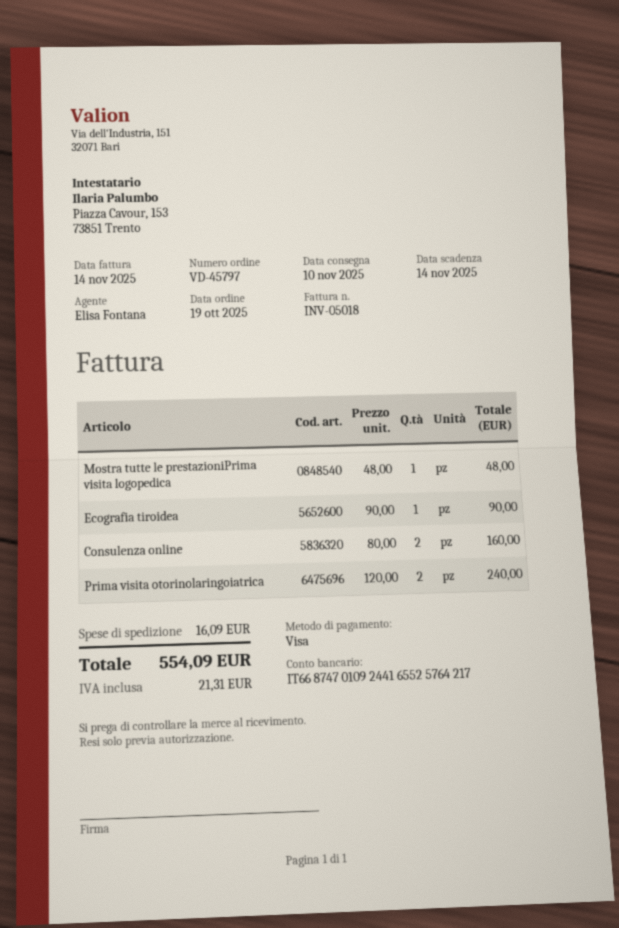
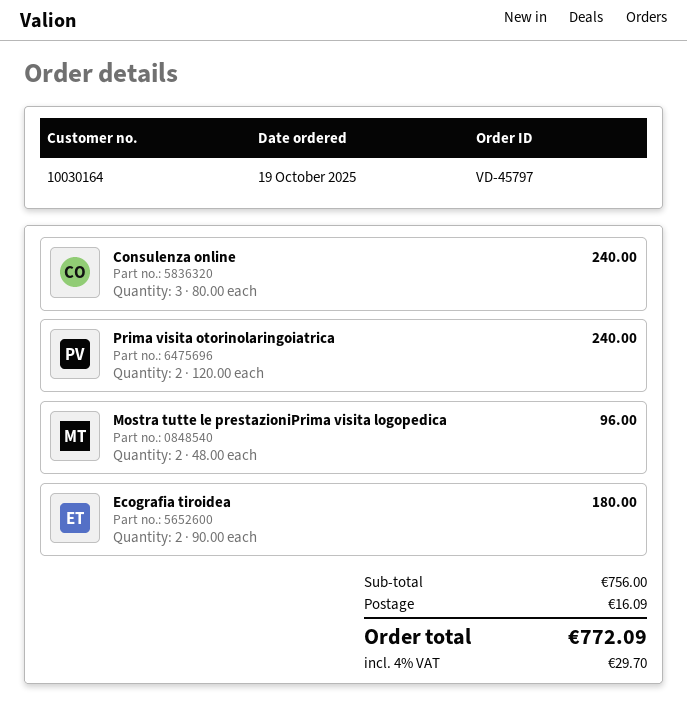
Mostra tutte le prestazioniPrima visita logopedica: 1 x 48.00 = 48.00 -> 2 x 48.00 = 96.00
Ecografia tiroidea: 1 x 90.00 = 90.00 -> 2 x 90.00 = 180.00
Consulenza online: 2 x 80.00 = 160.00 -> 3 x 80.00 = 240.00
tax: 21.31 -> 29.70
total: 554.09 -> 772.09

